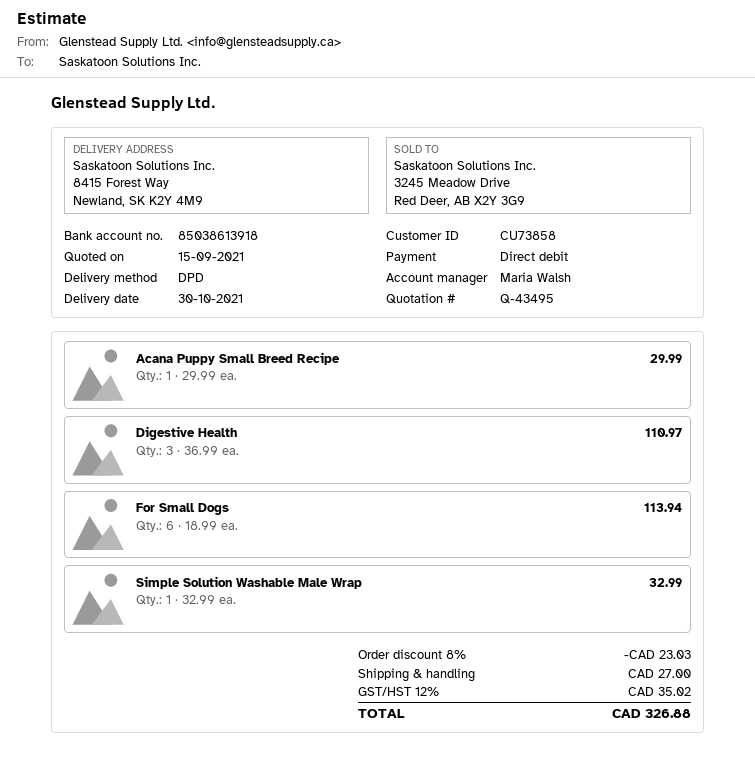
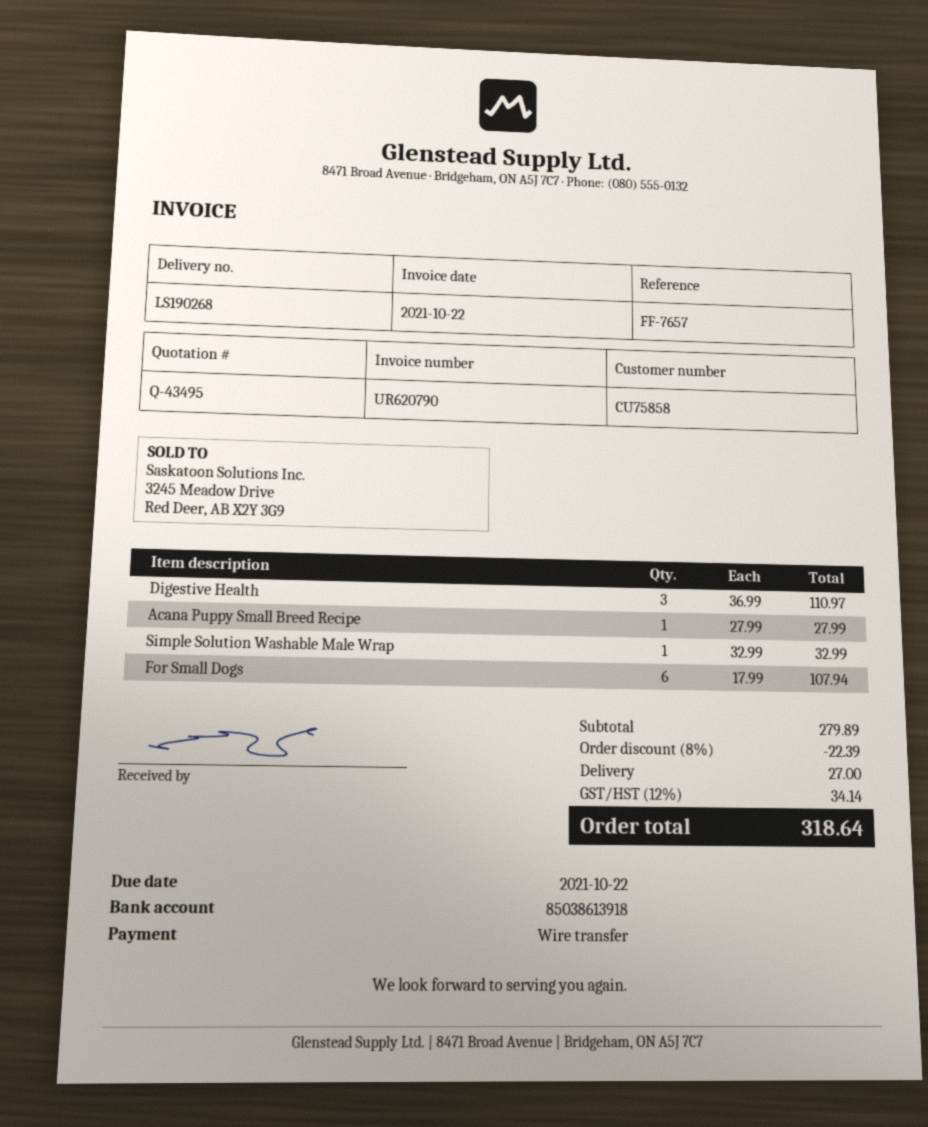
customer number: CU73858 -> CU75858
payment method: direct debit -> bank transfer
Acana Puppy Small Breed Recipe: 1 x 29.99 = 29.99 -> 1 x 27.99 = 27.99
For Small Dogs: 6 x 18.99 = 113.94 -> 6 x 17.99 = 107.94
discount: 8% = 23.03 -> 8% = 22.39
tax: 12% = 35.02 -> 12% = 34.14
total: 326.88 -> 318.64

